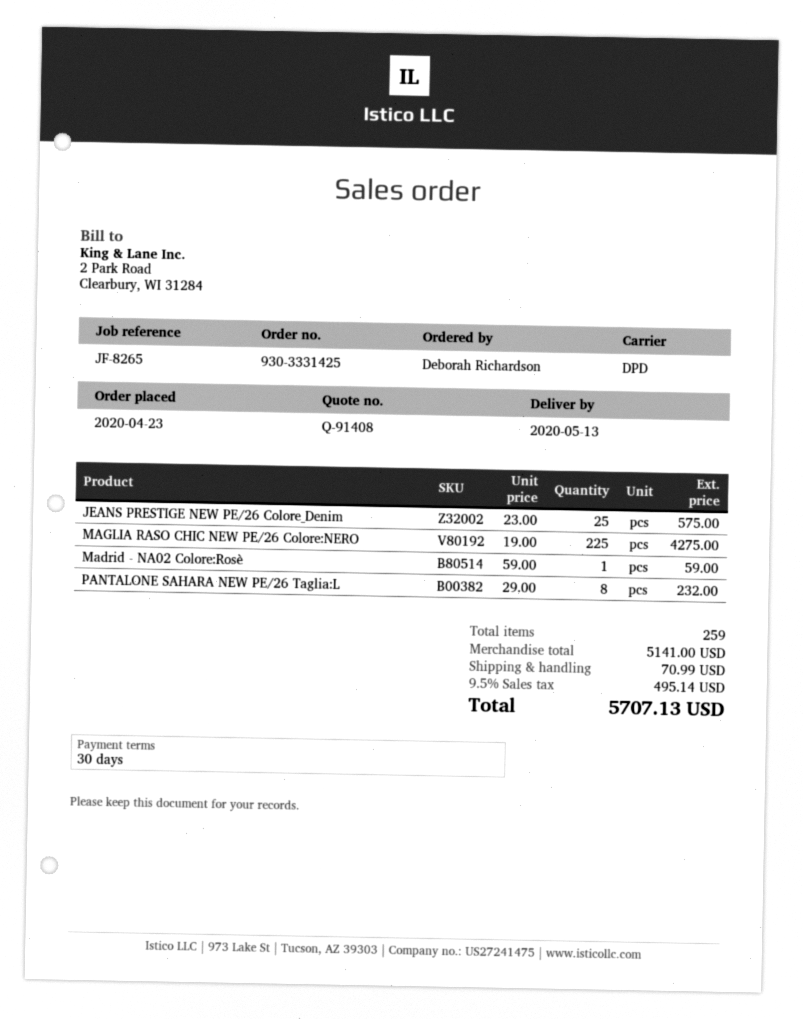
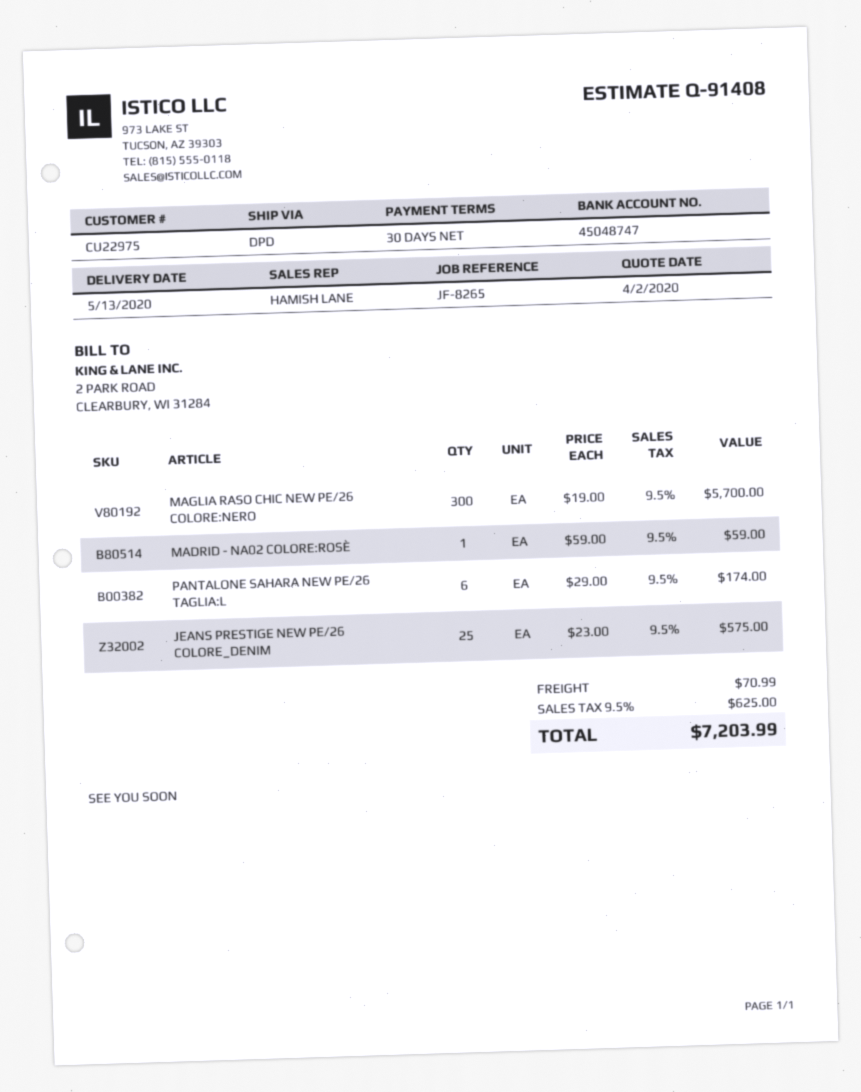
MAGLIA RASO CHIC NEW PE/26 Colore:NERO: 225 x 19.00 = 4275.00 -> 300 x 19.00 = 5700.00
PANTALONE SAHARA NEW PE/26 Taglia:L: 8 x 29.00 = 232.00 -> 6 x 29.00 = 174.00
tax: 9.5% = 495.14 -> 9.5% = 625.00
total: 5707.13 -> 7203.99

